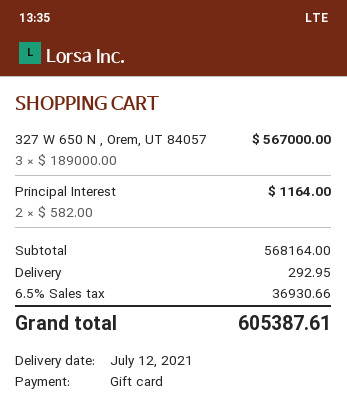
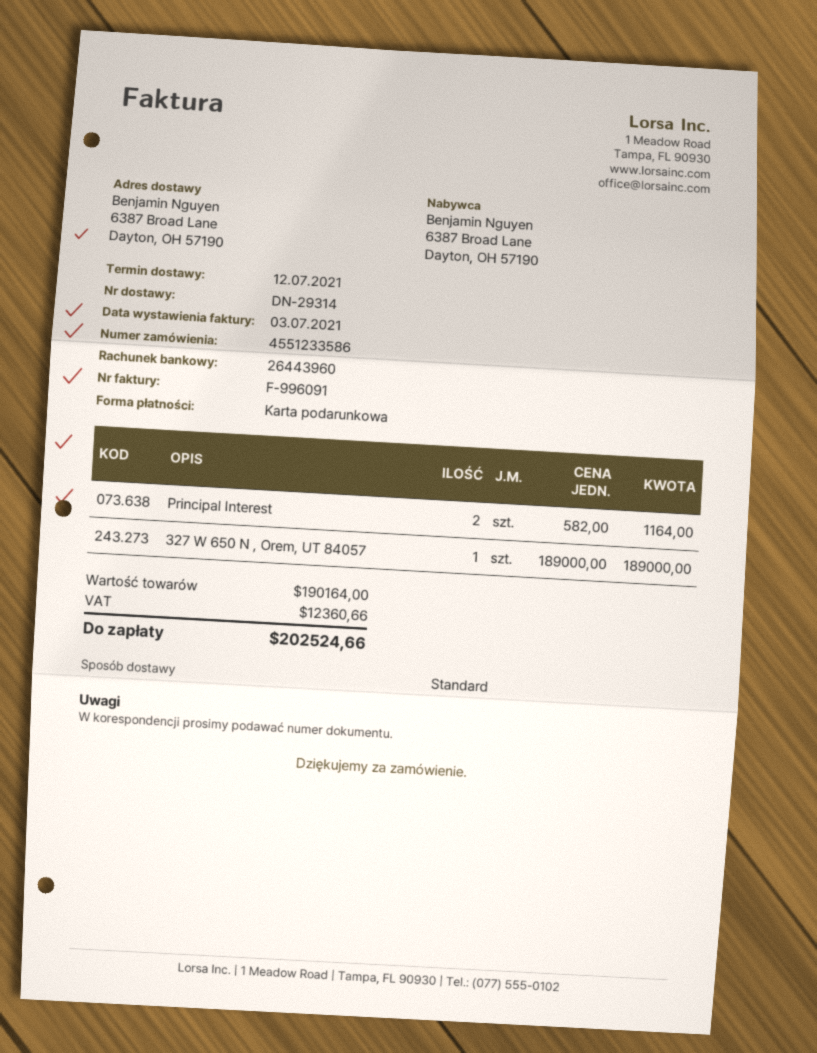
327 W 650 N , Orem, UT 84057: 3 x 189000.00 = 567000.00 -> 1 x 189000.00 = 189000.00
subtotal: 568164.00 -> 190164.00
shipping: 292.95 -> none
tax: 36930.66 -> 12360.66
total: 605387.61 -> 202524.66

